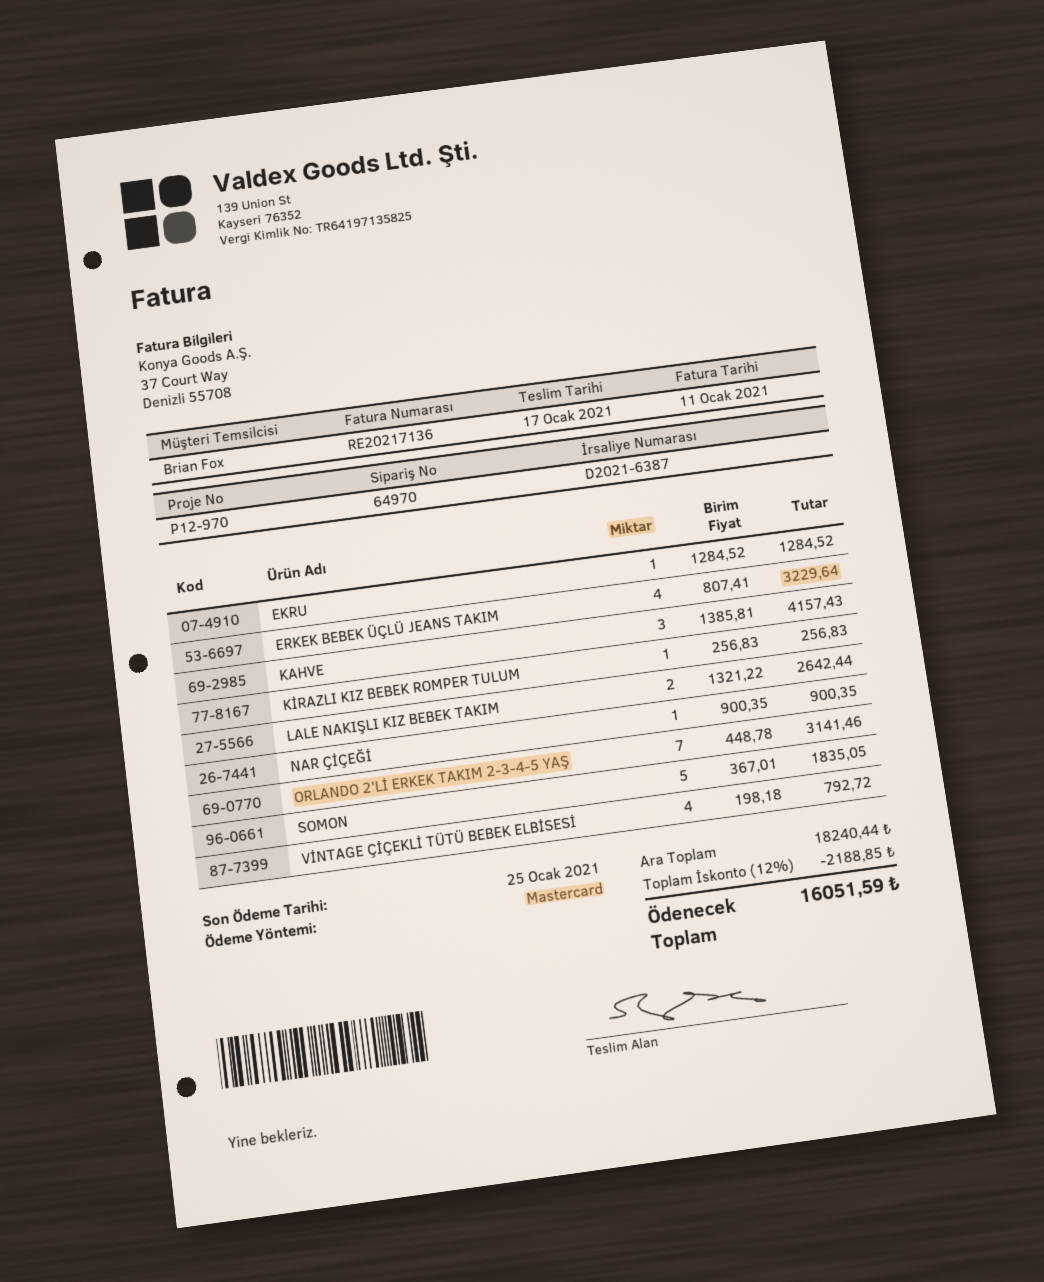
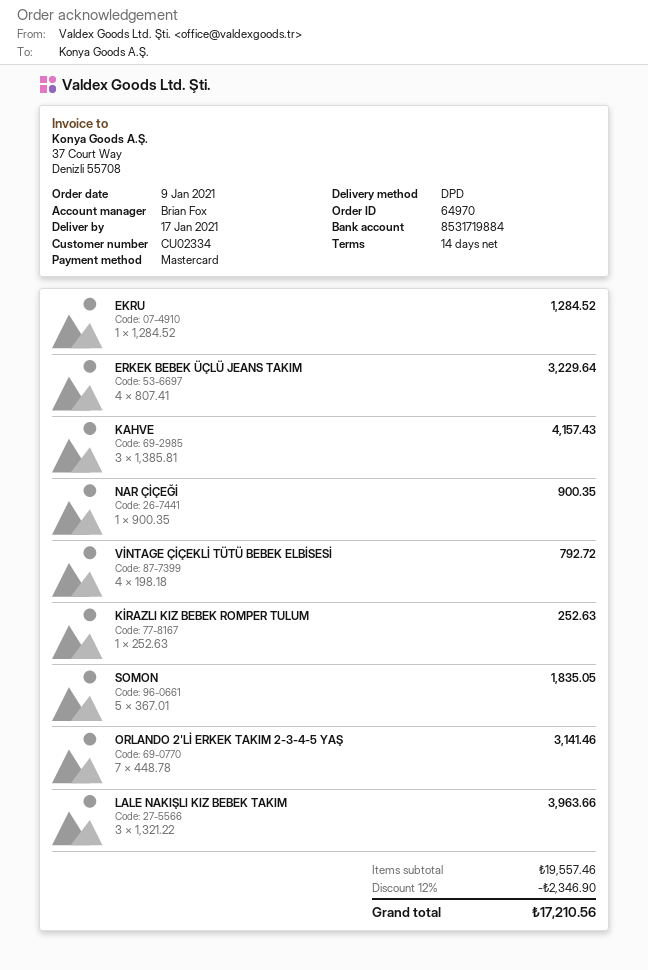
KİRAZLI KIZ BEBEK ROMPER TULUM: 1 x 256.83 = 256.83 -> 1 x 252.63 = 252.63
LALE NAKIŞLI KIZ BEBEK TAKIM: 2 x 1321.22 = 2642.44 -> 3 x 1321.22 = 3963.66
subtotal: 18240.44 -> 19557.46
discount: 12% = 2188.85 -> 12% = 2346.90
total: 16051.59 -> 17210.56

